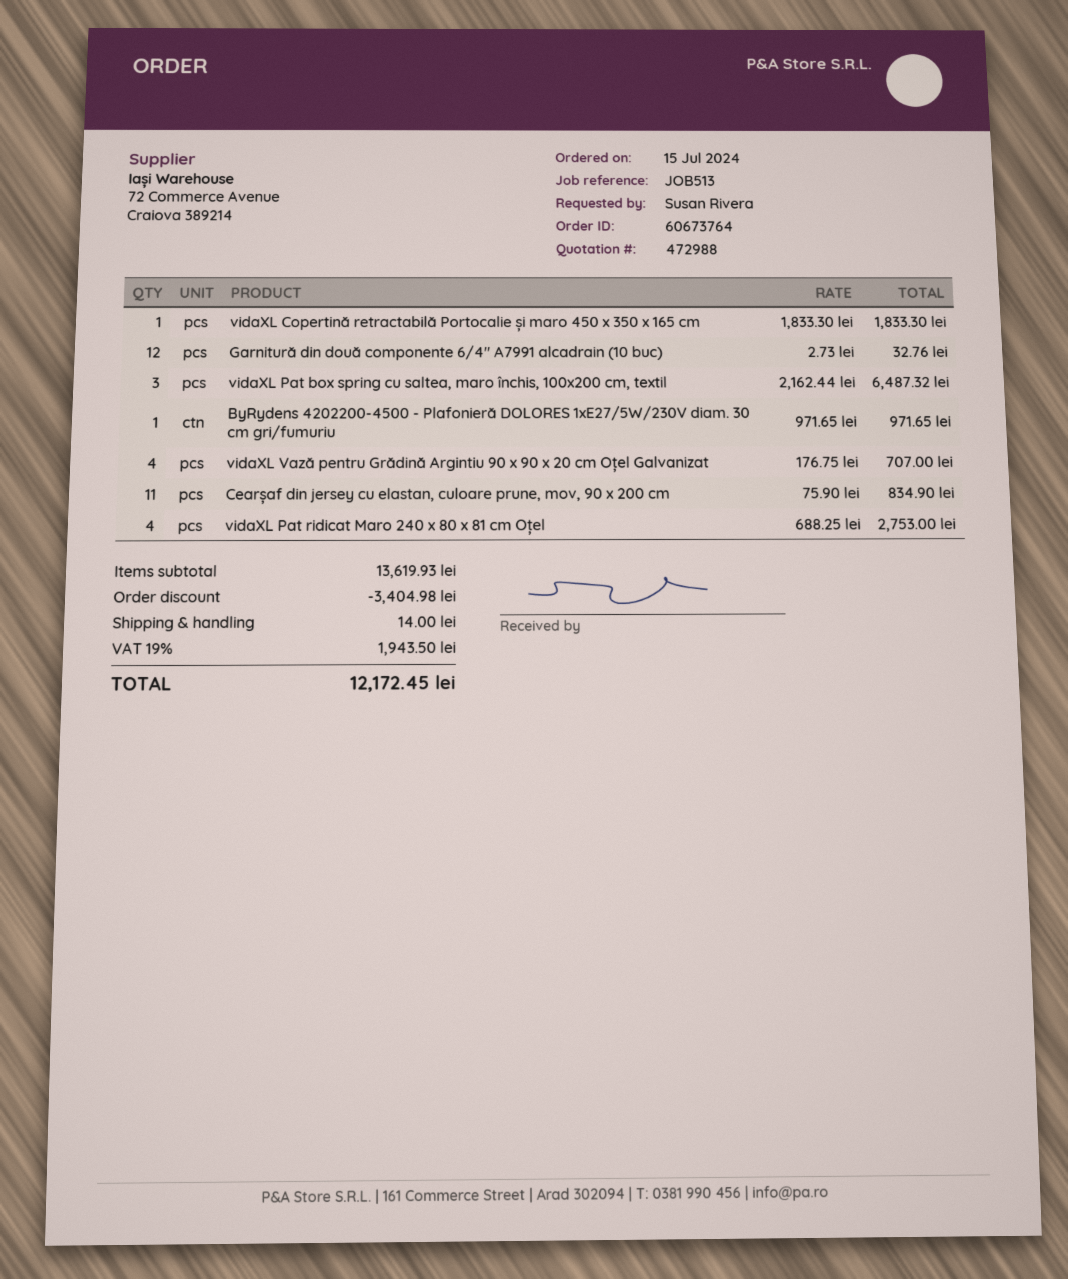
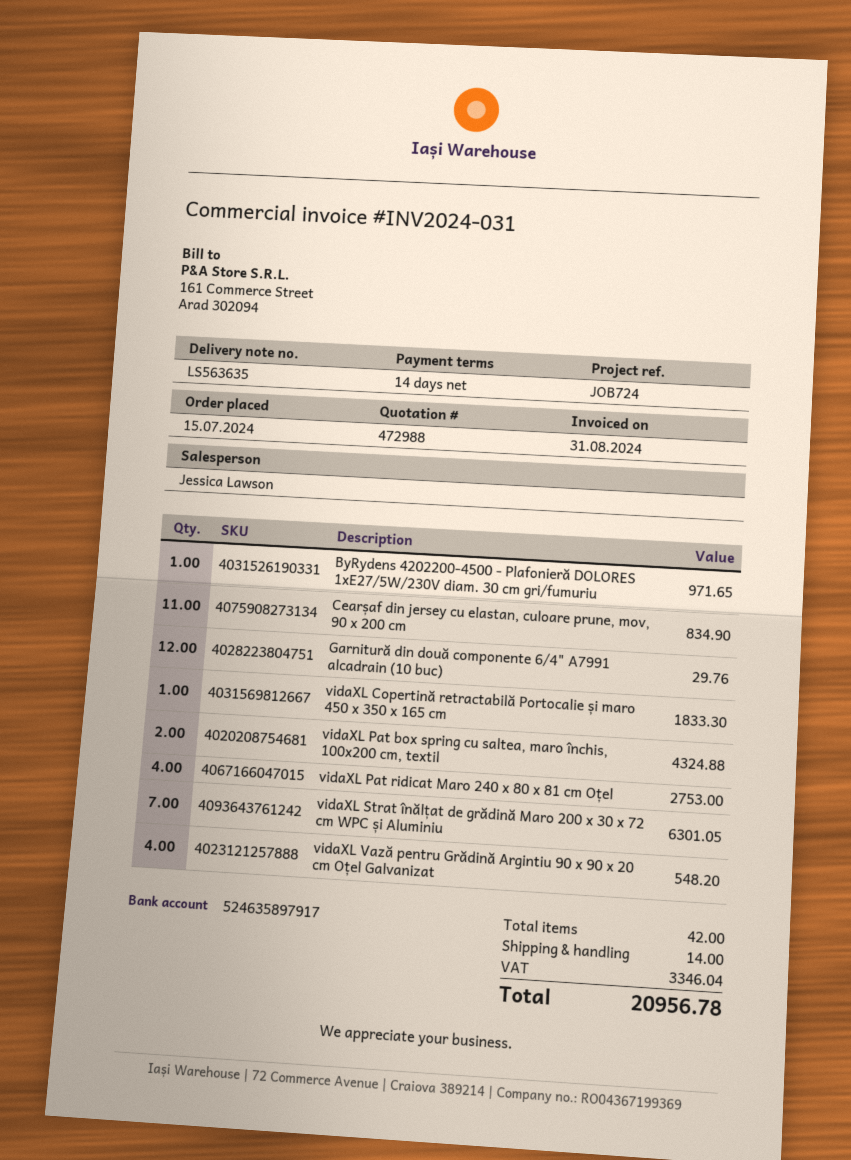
reference: JOB513 -> JOB724
Garnitură din două componente 6/4" A7991 alcadrain (10 buc): 12 for 32.76 -> 12 for 29.76
vidaXL Pat box spring cu saltea, maro închis, 100x200 cm, textil: 3 for 6487.32 -> 2 for 4324.88
vidaXL Vază pentru Grădină Argintiu 90 x 90 x 20 cm Oțel Galvanizat: 4 for 707.00 -> 4 for 548.20
vidaXL Strat înălțat de grădină Maro 200 x 30 x 72 cm WPC și Aluminiu: none -> 7 for 6301.05
discount: 3404.98 -> none
tax: 1943.50 -> 3346.04
total: 12172.45 -> 20956.78

